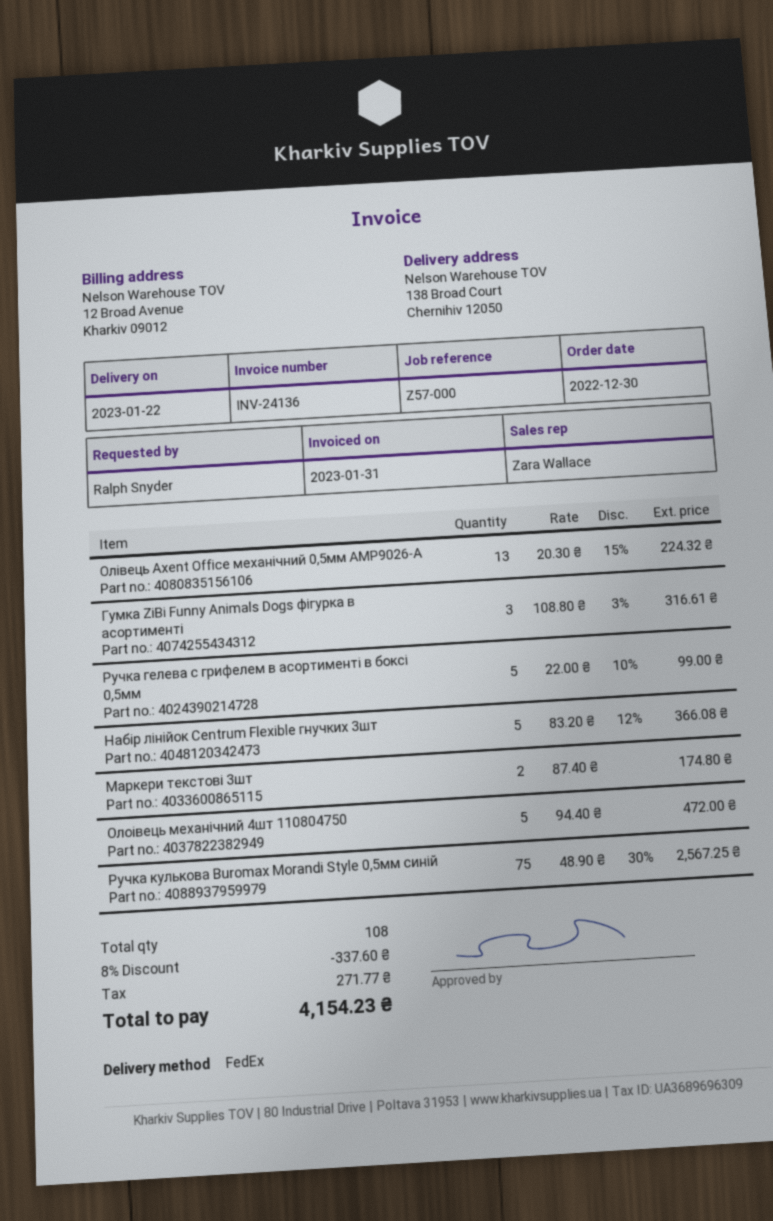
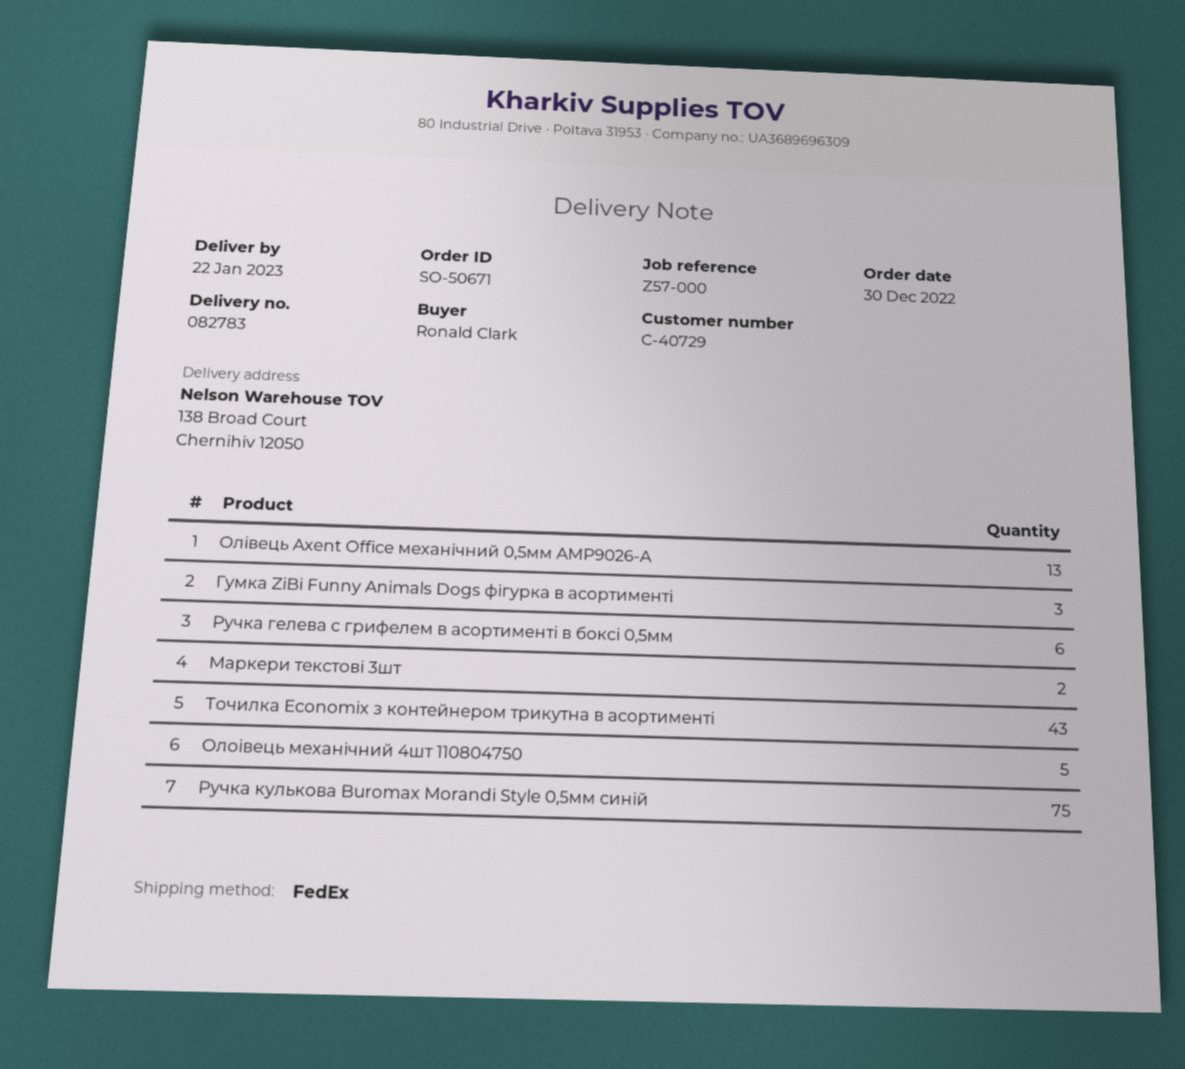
ordered by: Ralph Snyder -> Ronald Clark
Ручка гелева c грифелем в асортименті в боксі 0,5мм: 5 -> 6
Набір лінійок Сentrum Flexible гнучких 3шт: 5 -> none
Точилка Economix з контейнером трикутна в асортименті: none -> 43

